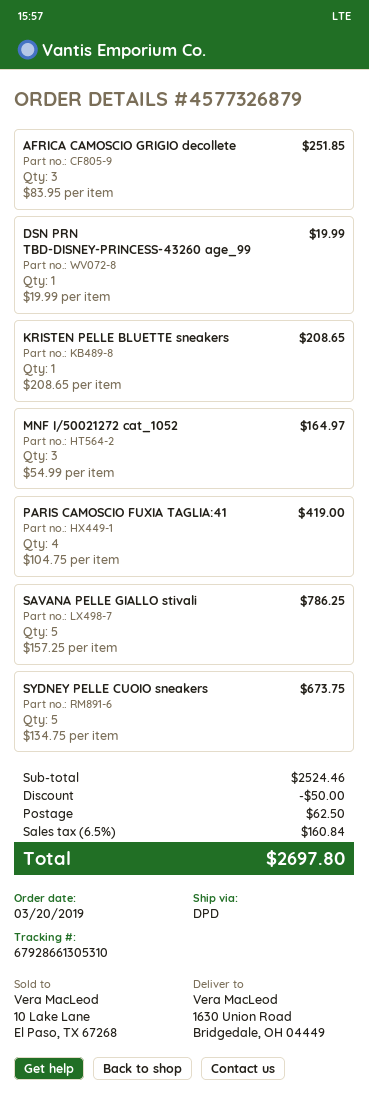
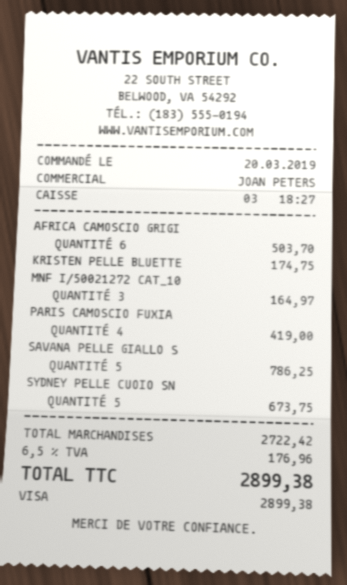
AFRICA CAMOSCIO GRIGIO decollete: 3 for 251.85 -> 6 for 503.70
DSN PRN TBD-DISNEY-PRINCESS-43260 age_99: 1 for 19.99 -> none
KRISTEN PELLE BLUETTE sneakers: 1 for 208.65 -> 1 for 174.75
subtotal: 2524.46 -> 2722.42
discount: 50.00 -> none
shipping: 62.50 -> none
tax: 6.5% = 160.84 -> 6.5% = 176.96
total: 2697.80 -> 2899.38

